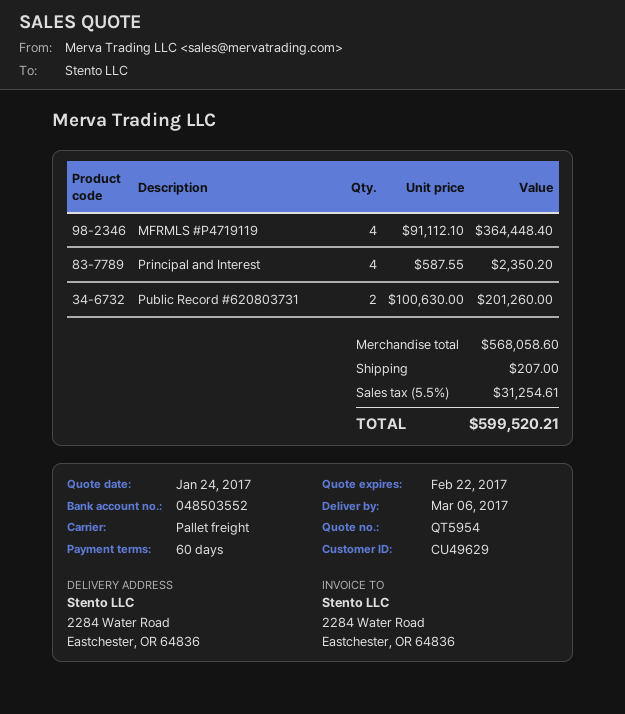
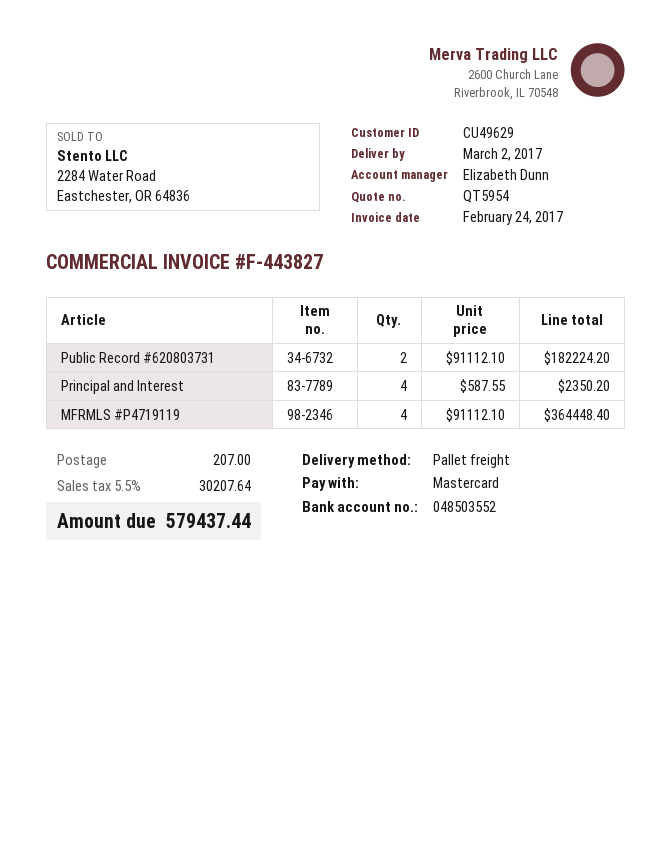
delivery date: 2017-03-06 -> 2017-03-02
Public Record #620803731: 2 x 100630.00 = 201260.00 -> 2 x 91112.10 = 182224.20
tax: 5.5% = 31254.61 -> 5.5% = 30207.64
total: 599520.21 -> 579437.44

